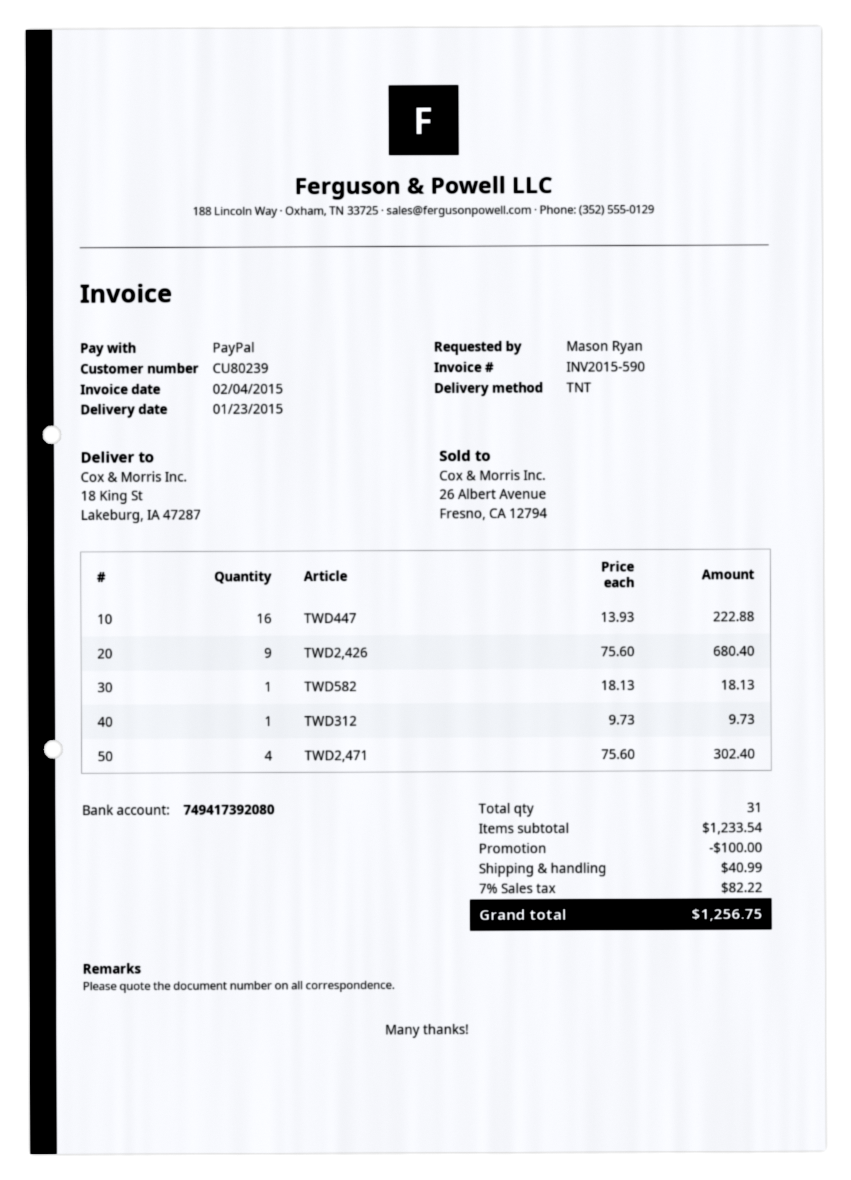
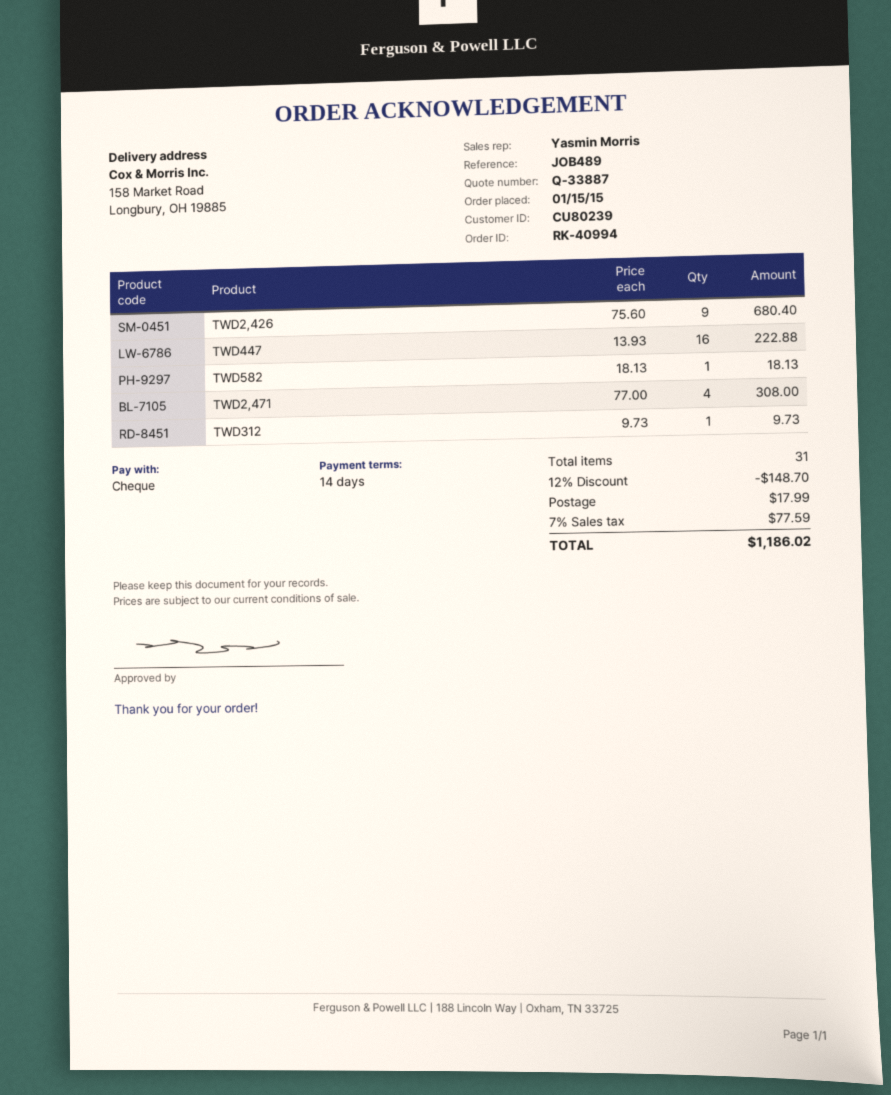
payment method: PayPal -> cheque
ship to: 18 King St, Lakeburg, IA 47287 -> 158 Market Road, Longbury, OH 19885
TWD2,471: 4 x 75.60 = 302.40 -> 4 x 77.00 = 308.00
discount: 100.00 -> 148.70
shipping: 40.99 -> 17.99
tax: 7% = 82.22 -> 7% = 77.59
total: 1256.75 -> 1186.02

